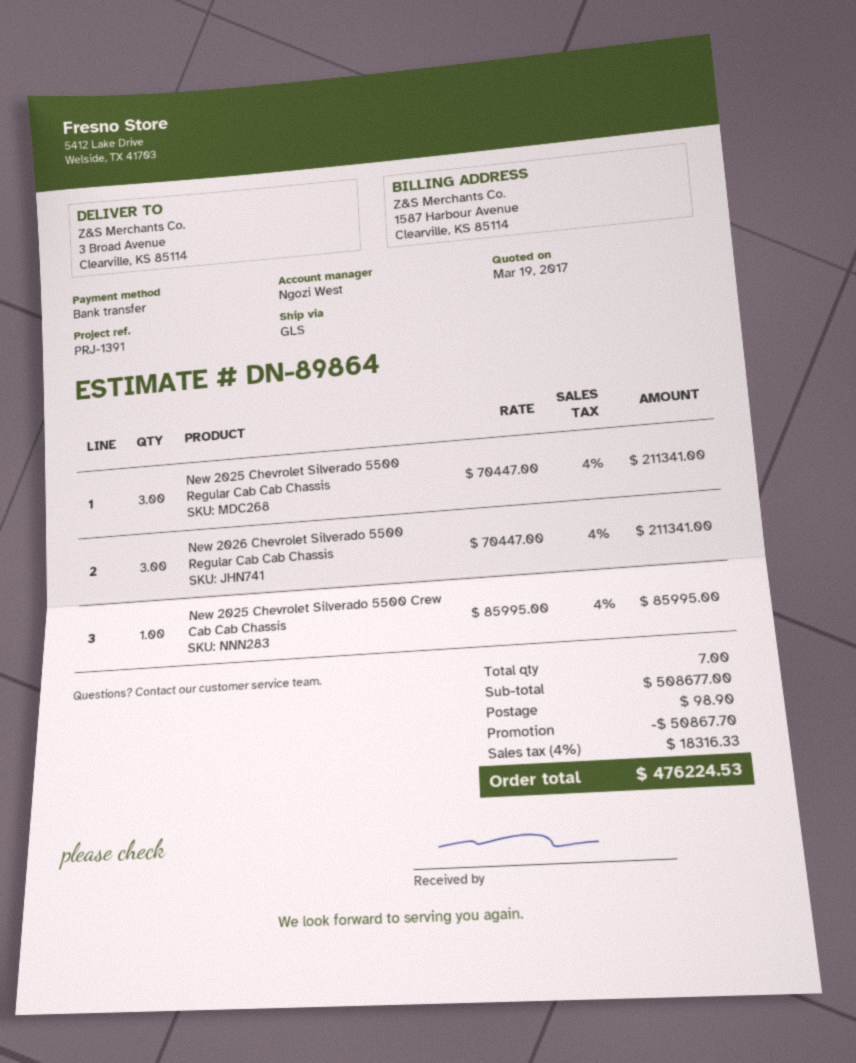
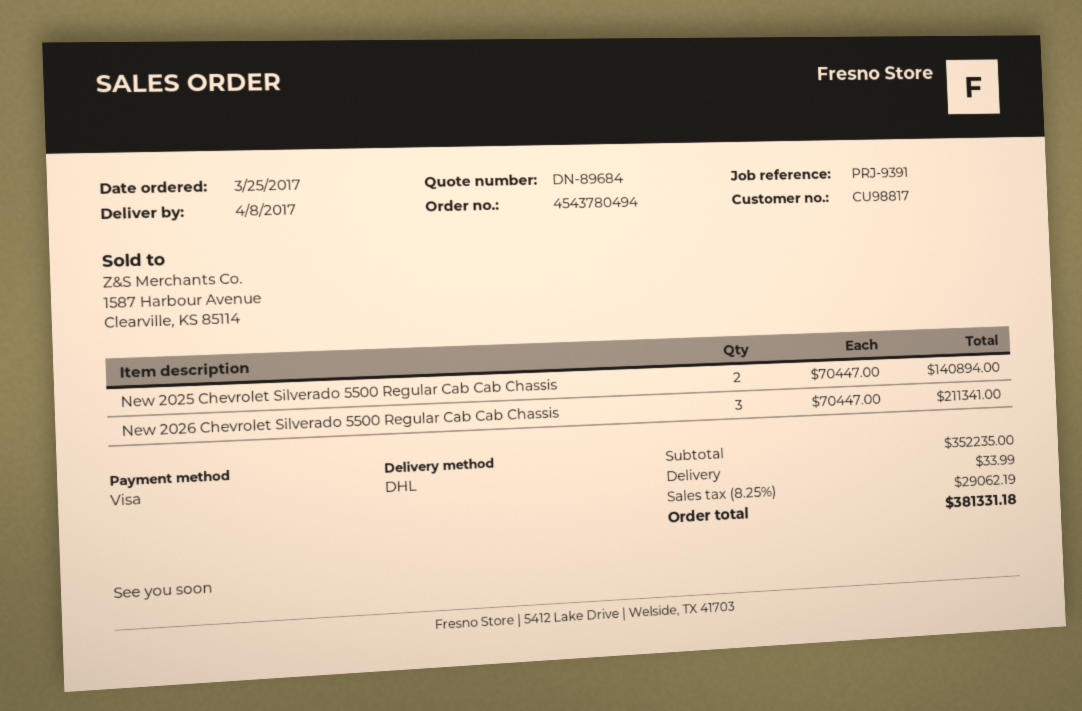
quote number: DN-89864 -> DN-89684
reference: PRJ-1391 -> PRJ-9391
payment method: bank transfer -> Visa
shipping method: GLS -> DHL
New 2025 Chevrolet Silverado 5500 Regular Cab Cab Chassis: 3 x 70447.00 = 211341.00 -> 2 x 70447.00 = 140894.00
New 2025 Chevrolet Silverado 5500 Crew Cab Cab Chassis: 1 x 85995.00 = 85995.00 -> none
subtotal: 508677.00 -> 352235.00
discount: 50867.70 -> none
shipping: 98.90 -> 33.99
tax: 4% = 18316.33 -> 8.25% = 29062.19
total: 476224.53 -> 381331.18

